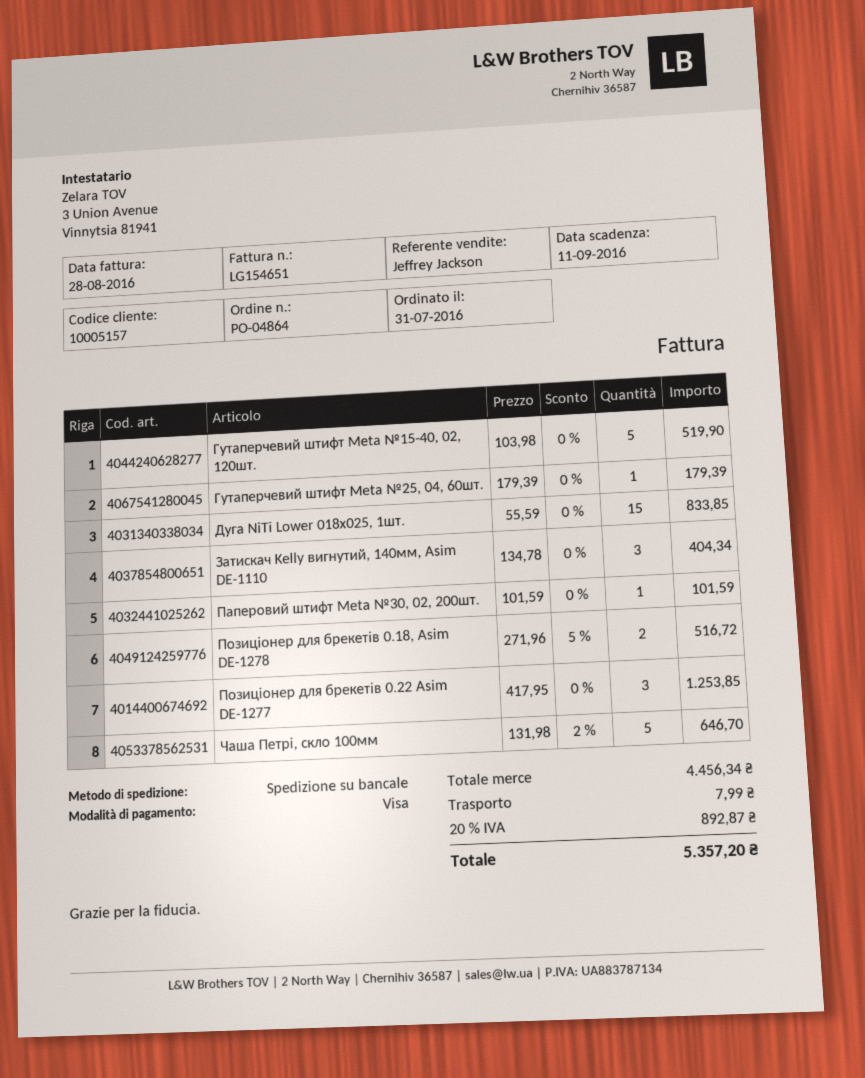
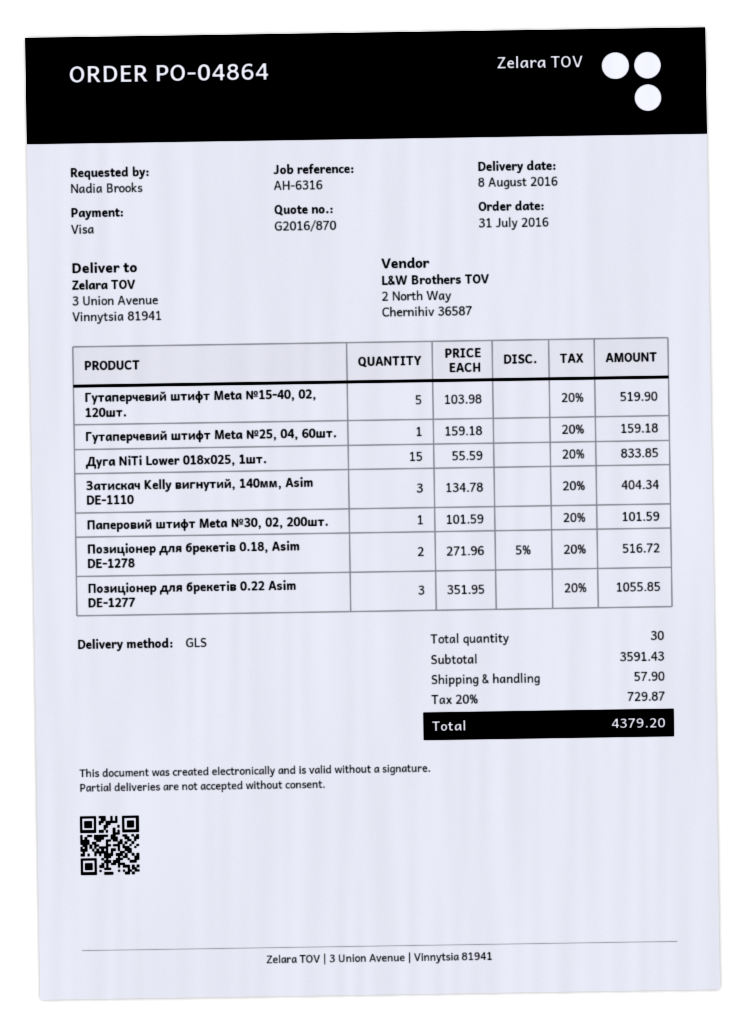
shipping method: pallet freight -> GLS
Гутаперчевий штифт Meta №25, 04, 60шт.: 1 x 179.39 = 179.39 -> 1 x 159.18 = 159.18
Позиціонер для брекетів 0.22 Asim DE-1277: 3 x 417.95 = 1253.85 -> 3 x 351.95 = 1055.85
Чаша Петрі, скло 100мм: 5 x 131.98 - 2% = 646.70 -> none
subtotal: 4456.34 -> 3591.43
shipping: 7.99 -> 57.90
tax: 20% = 892.87 -> 20% = 729.87
total: 5357.20 -> 4379.20

